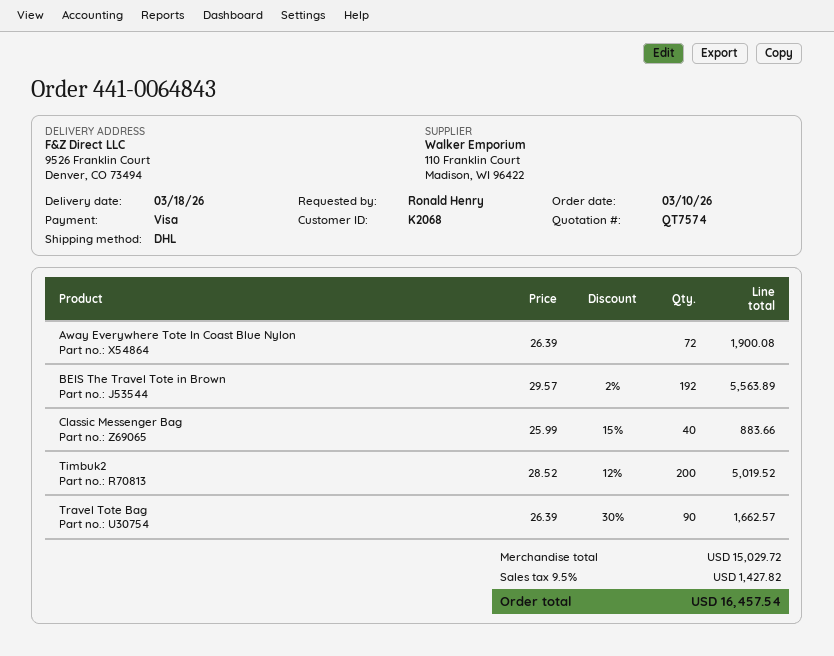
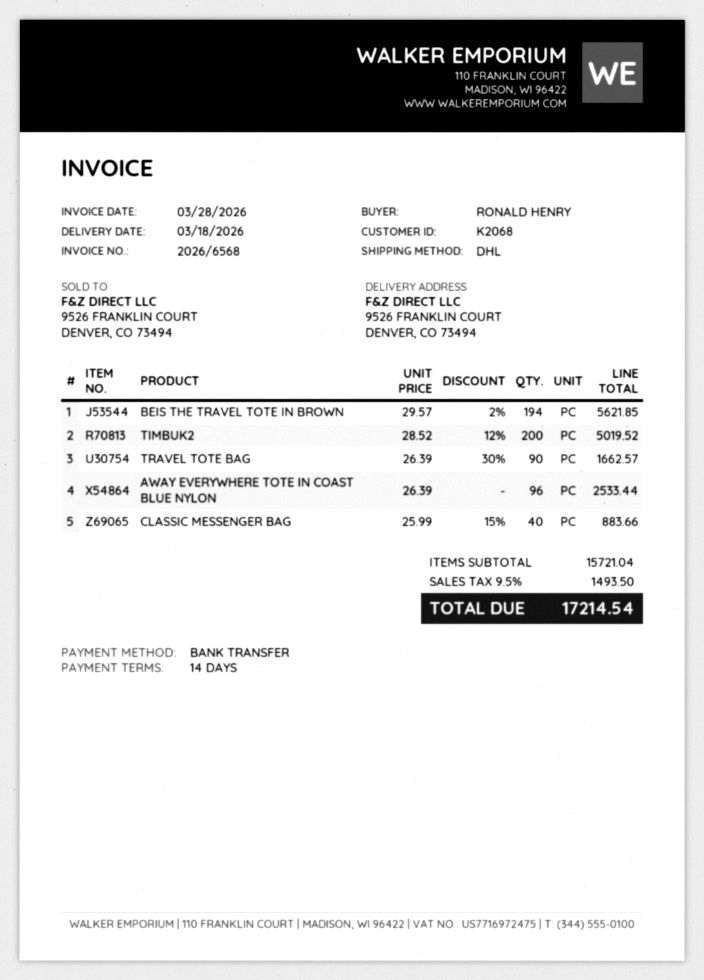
payment method: Visa -> bank transfer
Away Everywhere Tote In Coast Blue Nylon: 72 x 26.39 = 1900.08 -> 96 x 26.39 = 2533.44
BEIS The Travel Tote in Brown: 192 x 29.57 - 2% = 5563.89 -> 194 x 29.57 - 2% = 5621.85
subtotal: 15029.72 -> 15721.04
tax: 9.5% = 1427.82 -> 9.5% = 1493.50
total: 16457.54 -> 17214.54

